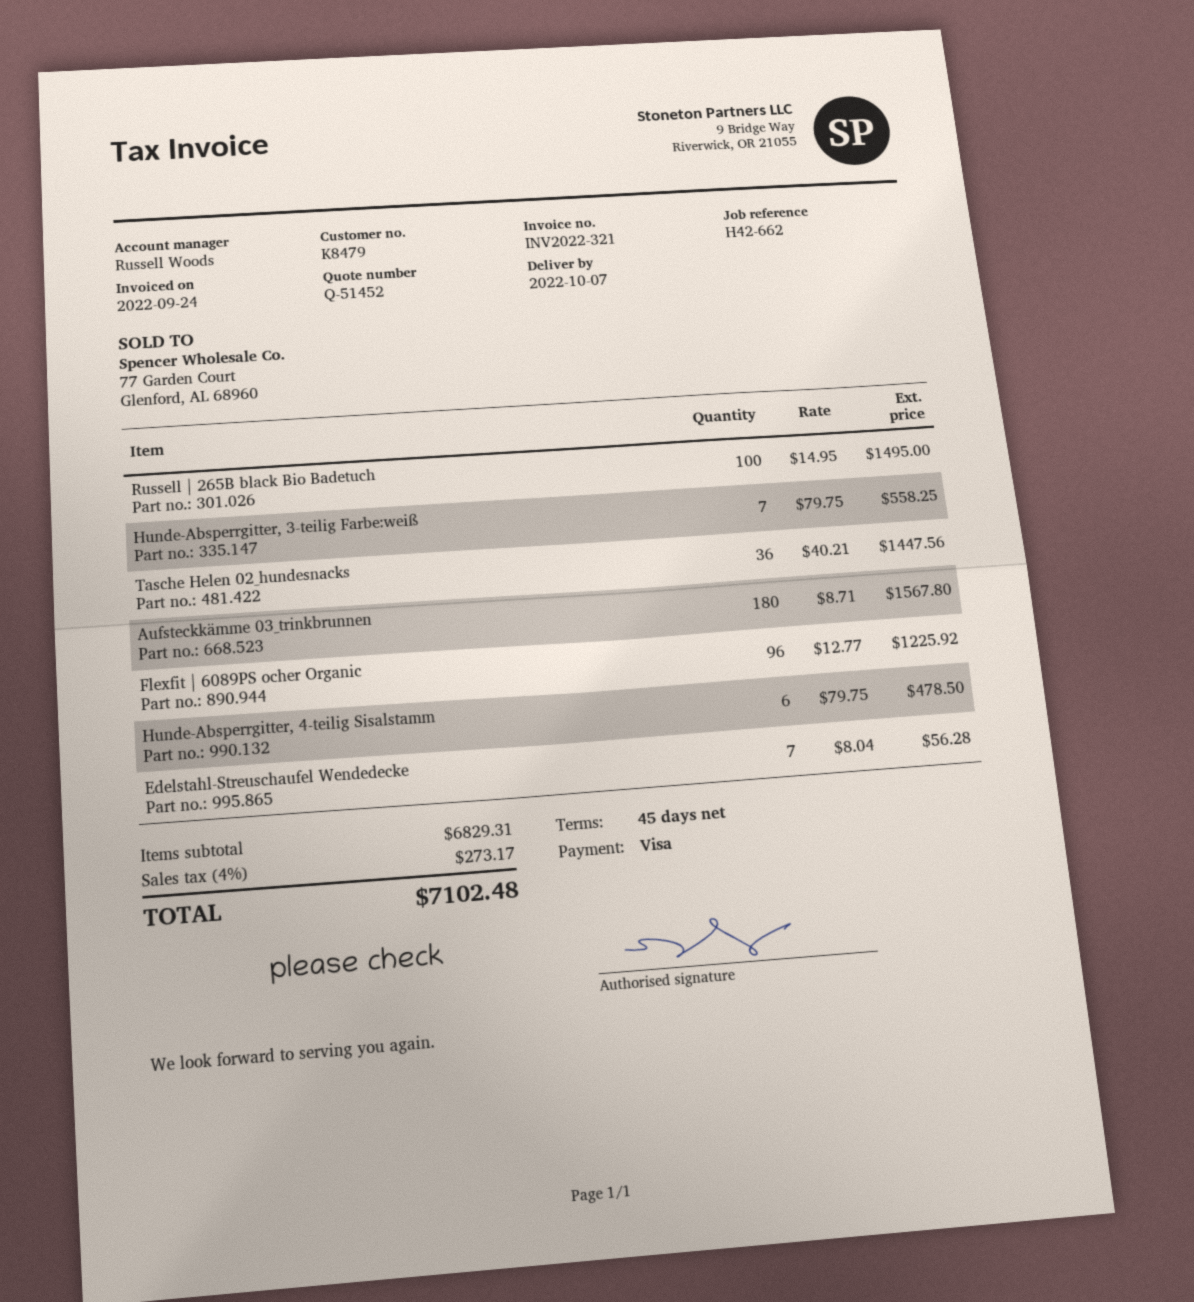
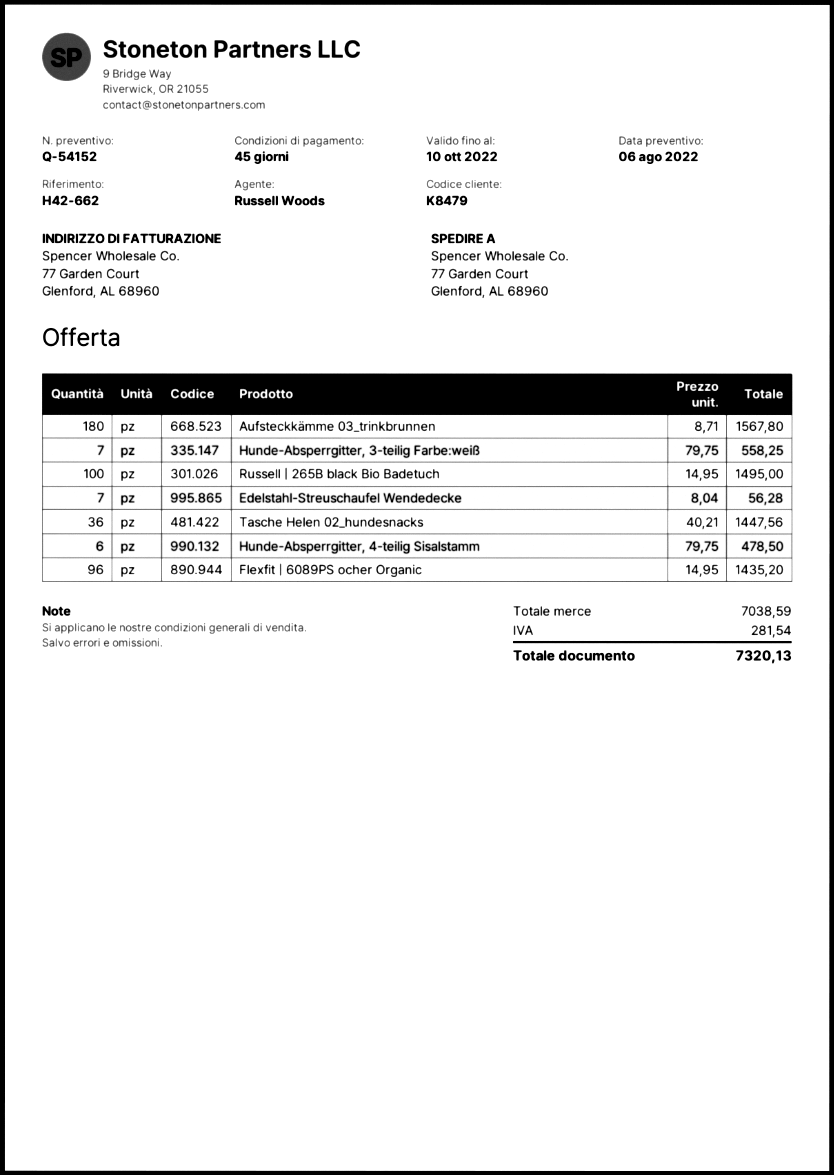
quote number: Q-51452 -> Q-54152
Flexfit | 6089PS ocher Organic: 96 x 12.77 = 1225.92 -> 96 x 14.95 = 1435.20
subtotal: 6829.31 -> 7038.59
tax: 273.17 -> 281.54
total: 7102.48 -> 7320.13

